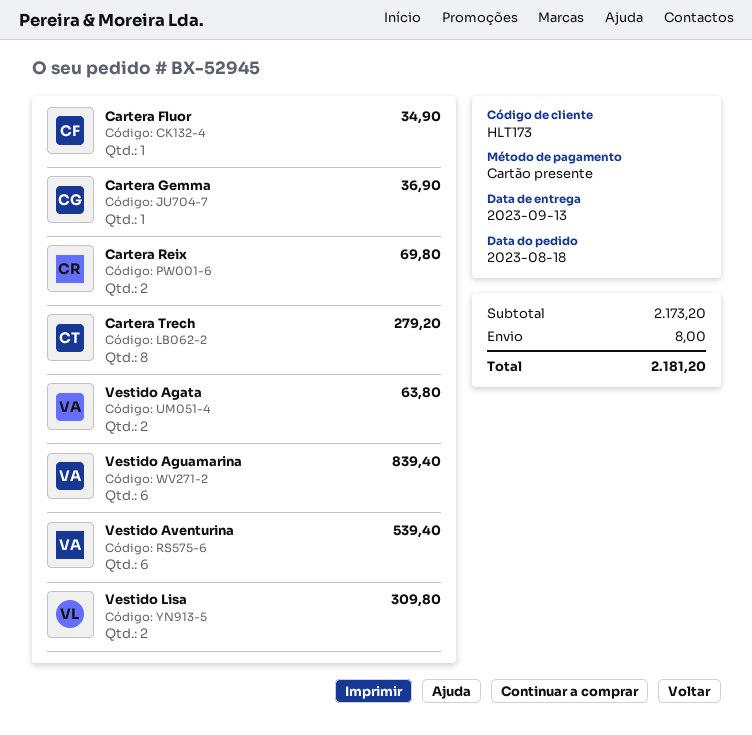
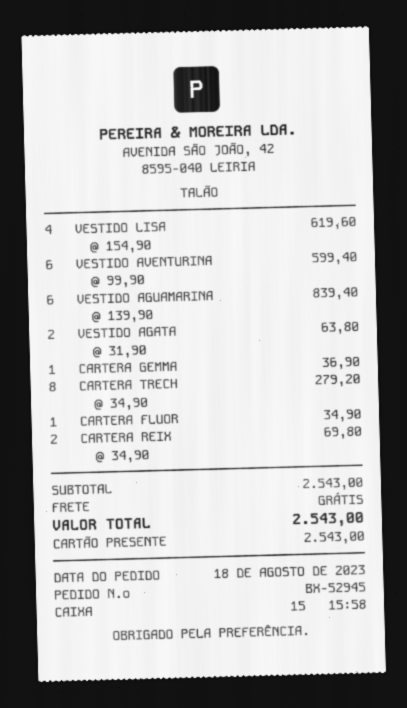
Vestido Aventurina: 6 for 539.40 -> 6 for 599.40
Vestido Lisa: 2 for 309.80 -> 4 for 619.60
subtotal: 2173.20 -> 2543.00
shipping: 8.00 -> 0.00
total: 2181.20 -> 2543.00

